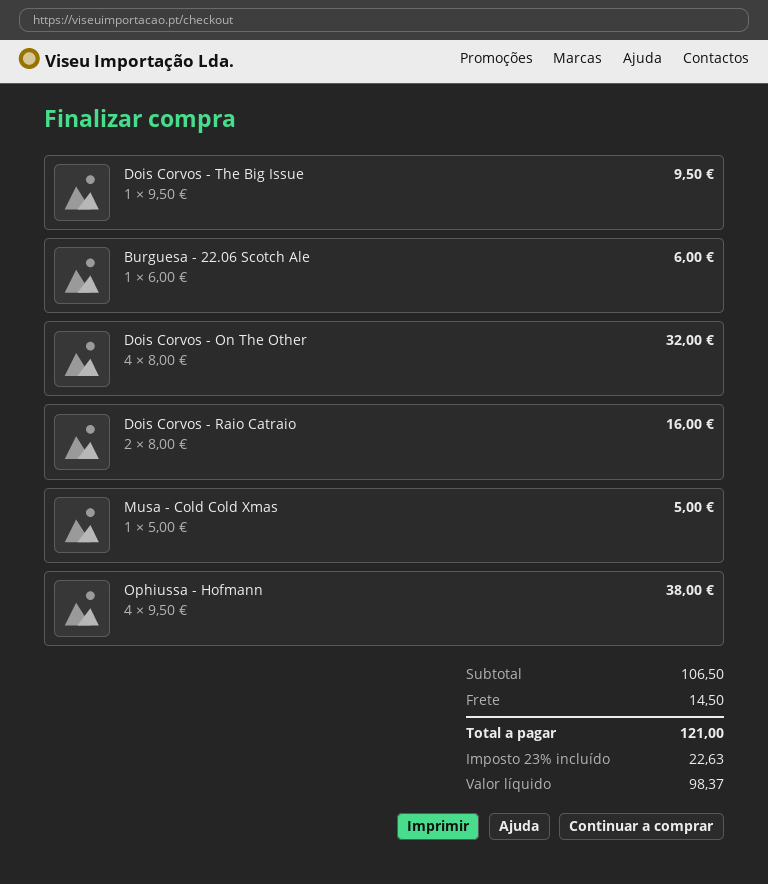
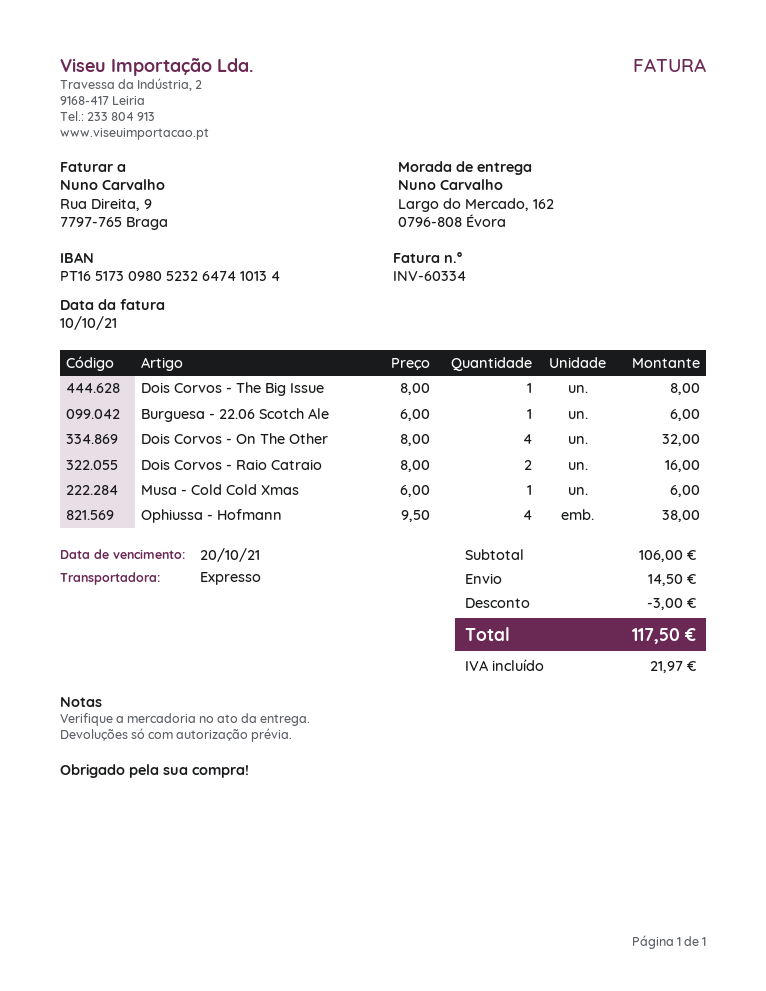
Dois Corvos - The Big Issue: 1 x 9.50 = 9.50 -> 1 x 8.00 = 8.00
Musa - Cold Cold Xmas: 1 x 5.00 = 5.00 -> 1 x 6.00 = 6.00
subtotal: 106.50 -> 106.00
discount: none -> 3.00
tax: 22.63 -> 21.97
total: 121.00 -> 117.50

